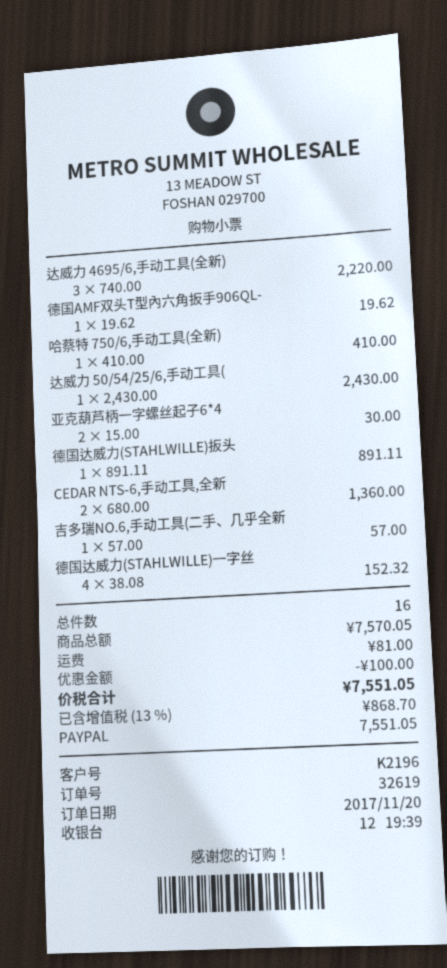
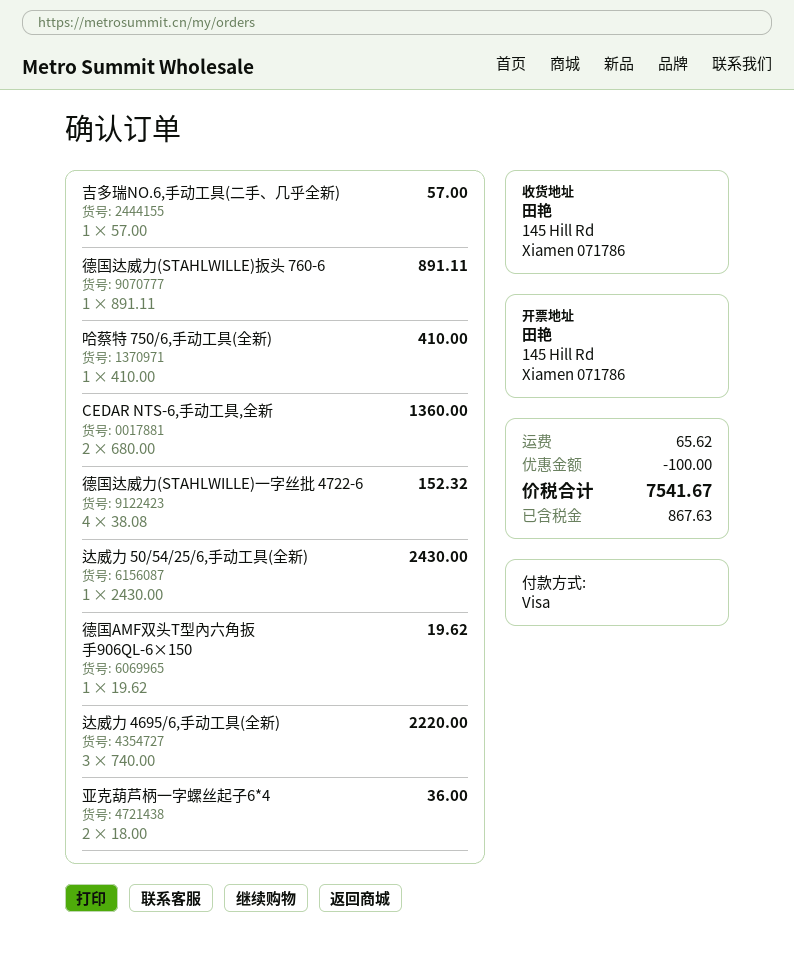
payment method: PayPal -> Visa
亚克葫芦柄一字螺丝起子6*4: 2 x 15.00 = 30.00 -> 2 x 18.00 = 36.00
shipping: 81.00 -> 65.62
tax: 868.70 -> 867.63
total: 7551.05 -> 7541.67

